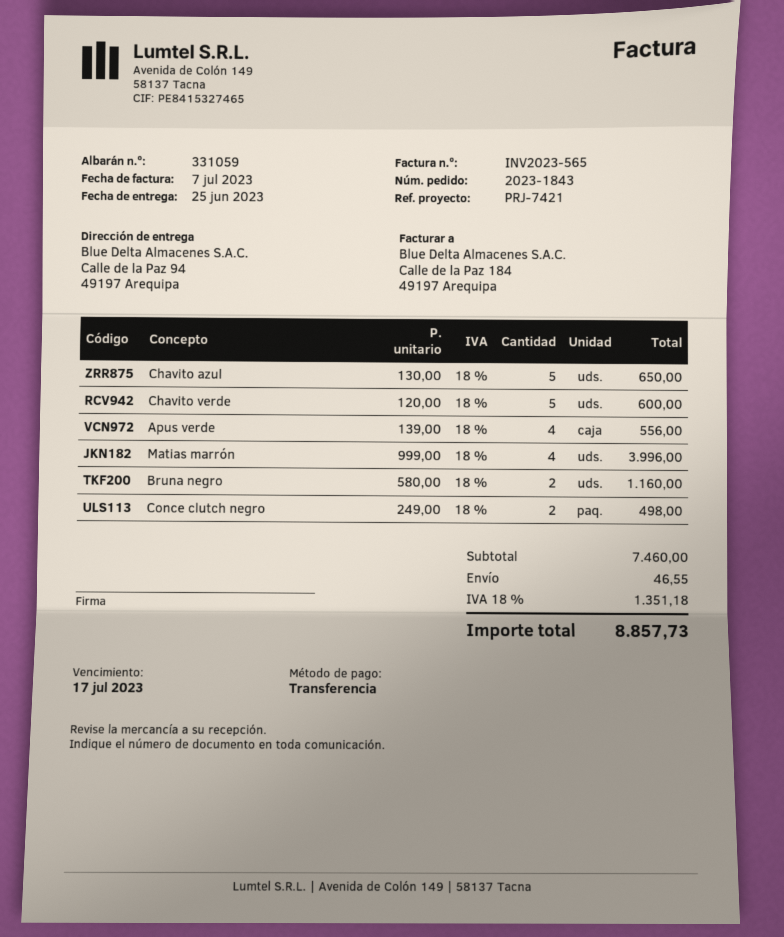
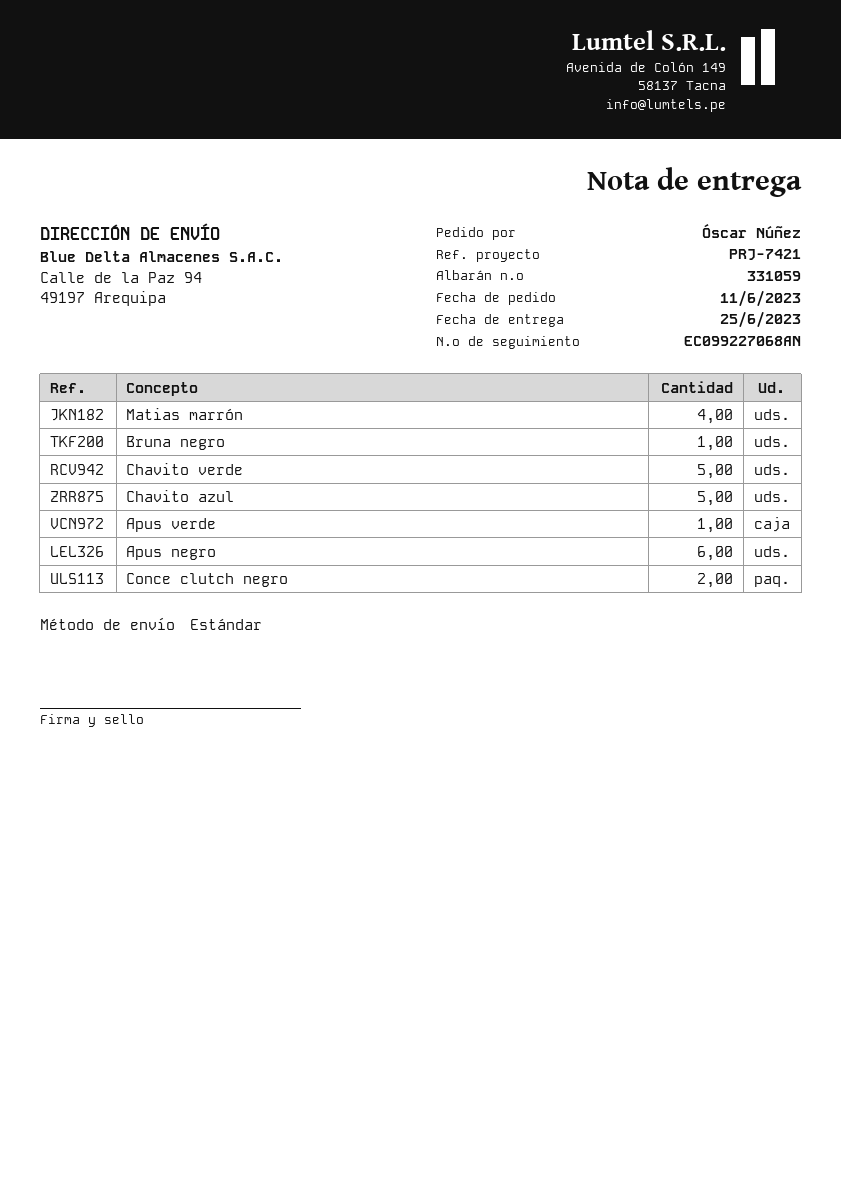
Apus verde: 4 -> 1
Bruna negro: 2 -> 1
Apus negro: none -> 6

